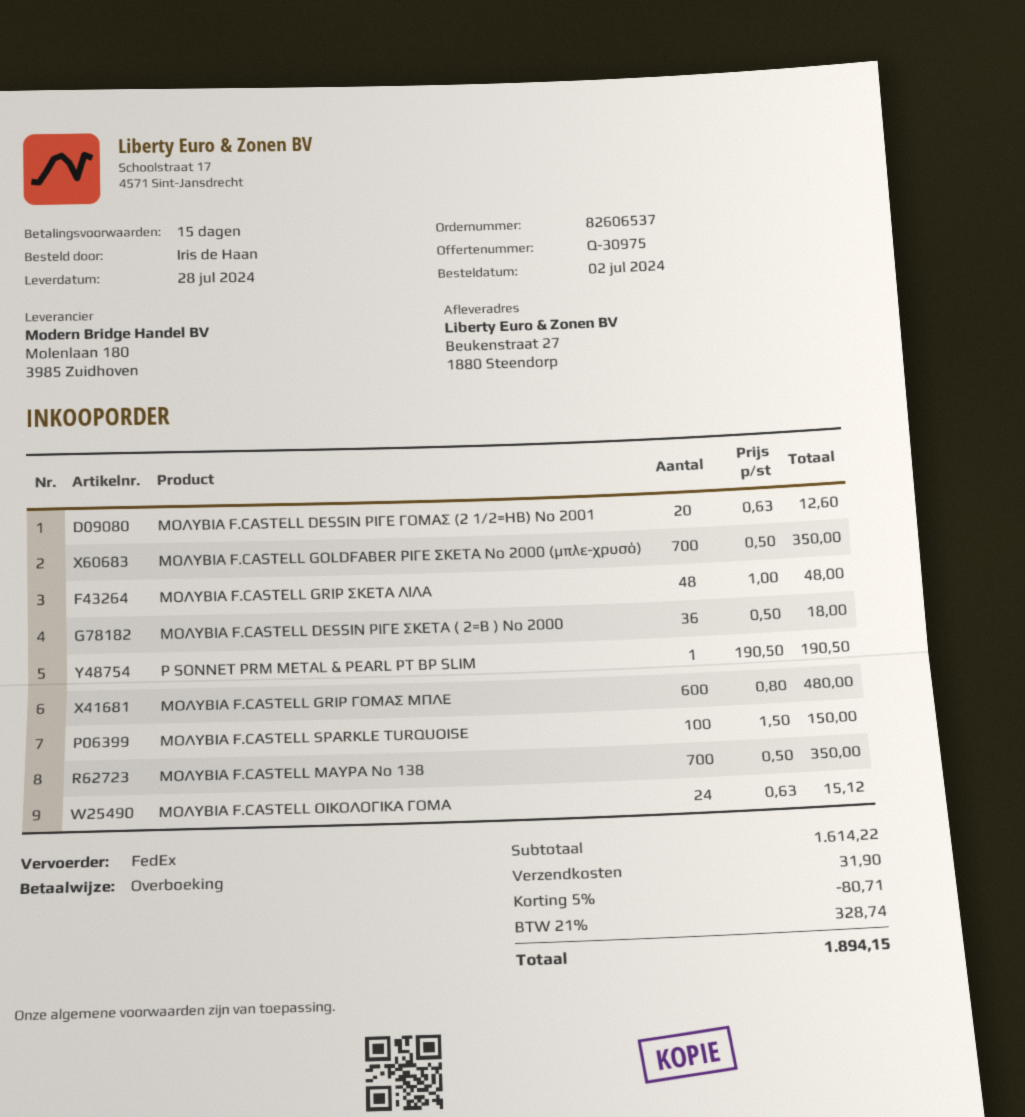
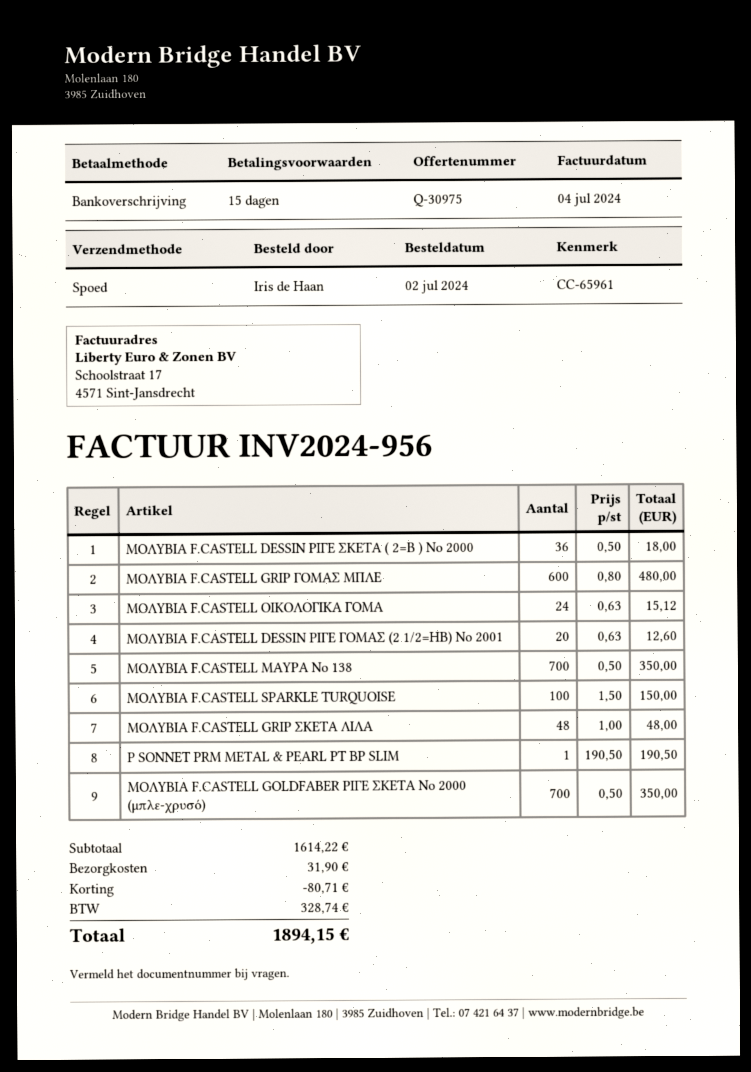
shipping method: FedEx -> express

